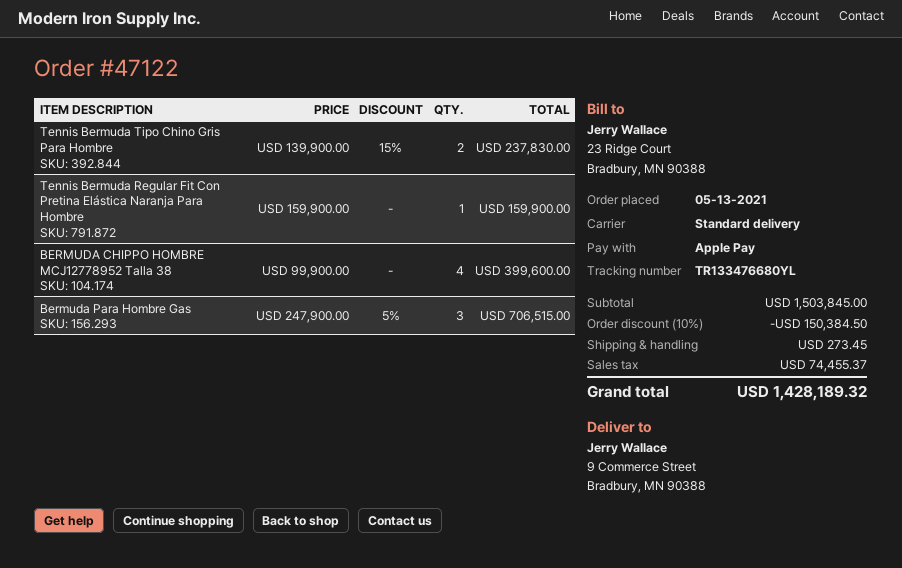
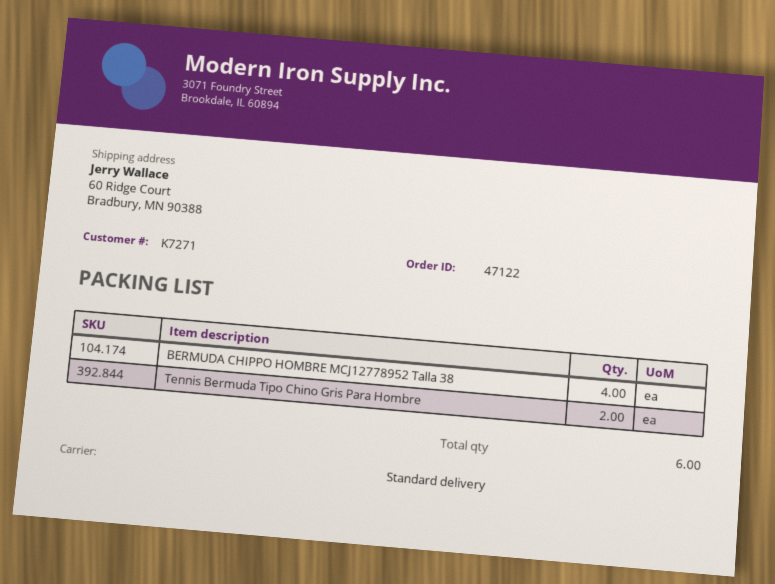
ship to: 9 Commerce Street, Bradbury, MN 90388 -> 60 Ridge Court, Bradbury, MN 90388
Tennis Bermuda Regular Fit Con Pretina Elástica Naranja Para Hombre: 1 -> none
Bermuda Para Hombre Gas: 3 -> none

